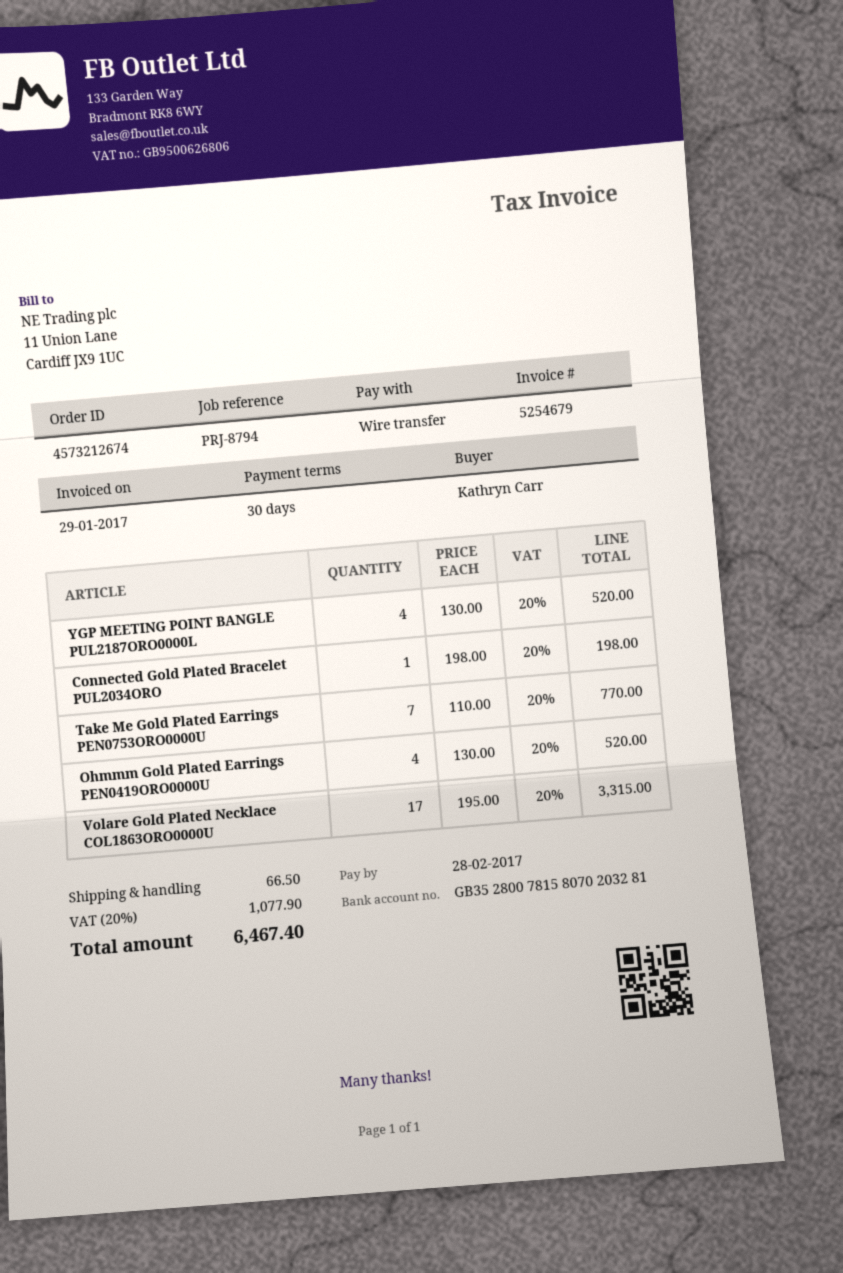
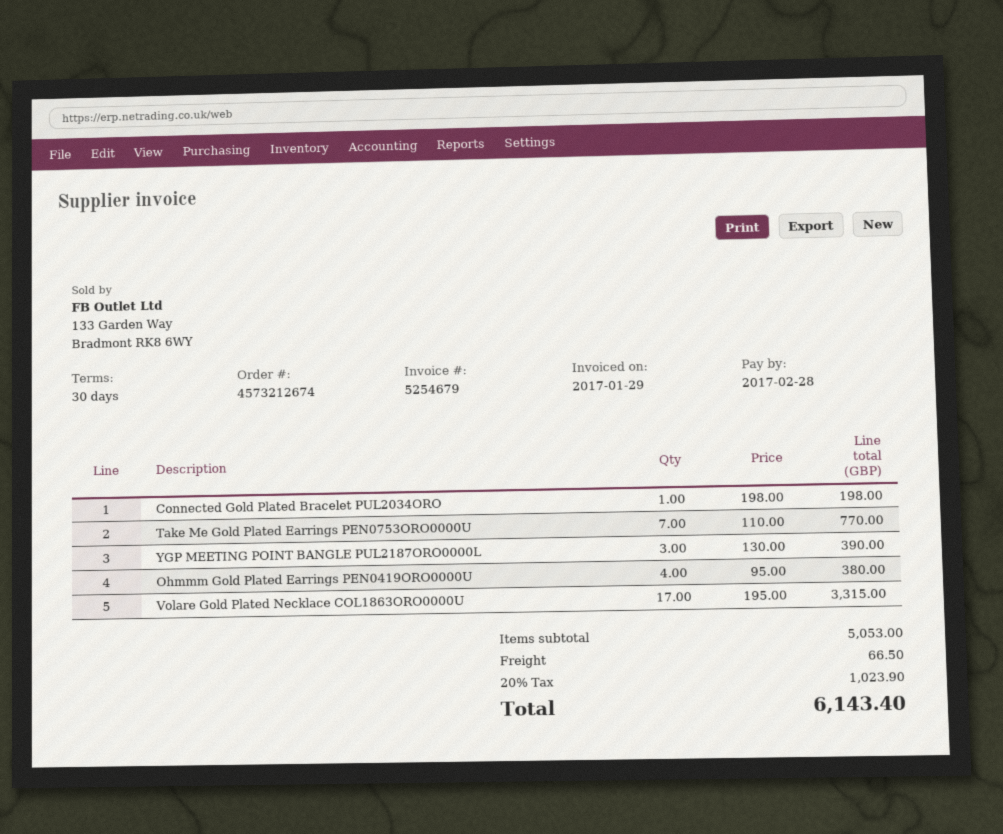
YGP MEETING POINT BANGLE PUL2187ORO0000L: 4 x 130.00 = 520.00 -> 3 x 130.00 = 390.00
Ohmmm Gold Plated Earrings PEN0419ORO0000U: 4 x 130.00 = 520.00 -> 4 x 95.00 = 380.00
tax: 20% = 1077.90 -> 20% = 1023.90
total: 6467.40 -> 6143.40

